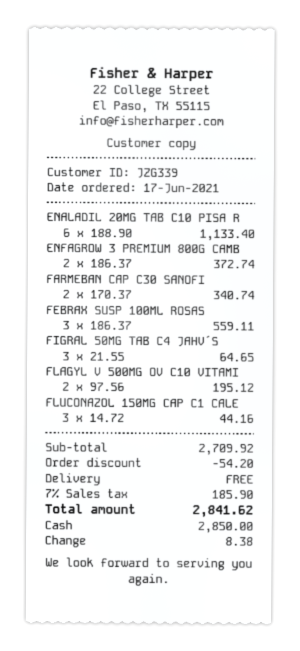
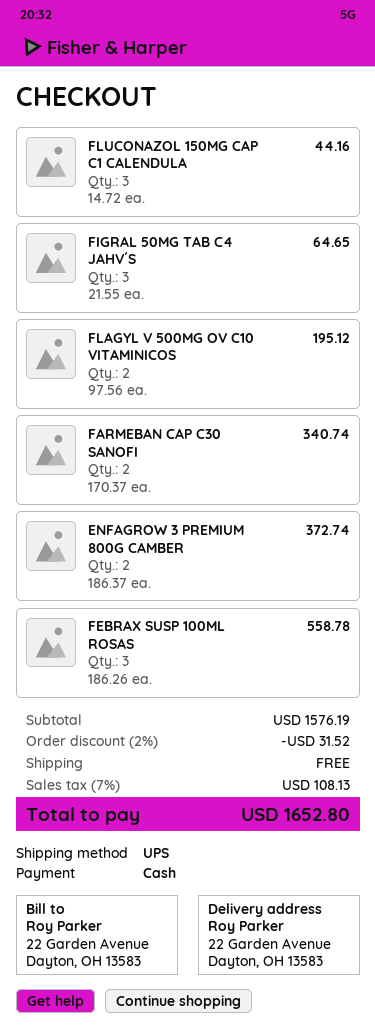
ENALADIL 20MG TAB C10 PISA R: 6 x 188.90 = 1133.40 -> none
FEBRAX SUSP 100ML ROSAS: 3 x 186.37 = 559.11 -> 3 x 186.26 = 558.78
subtotal: 2709.92 -> 1576.19
discount: 54.20 -> 31.52
tax: 7% = 185.90 -> 7% = 108.13
total: 2841.62 -> 1652.80

